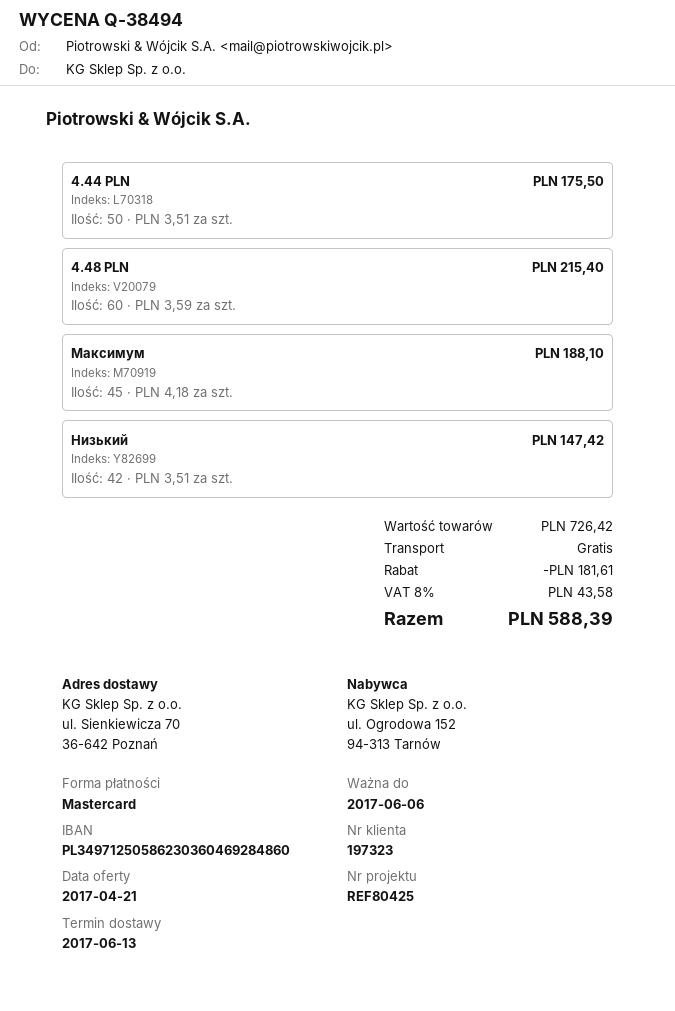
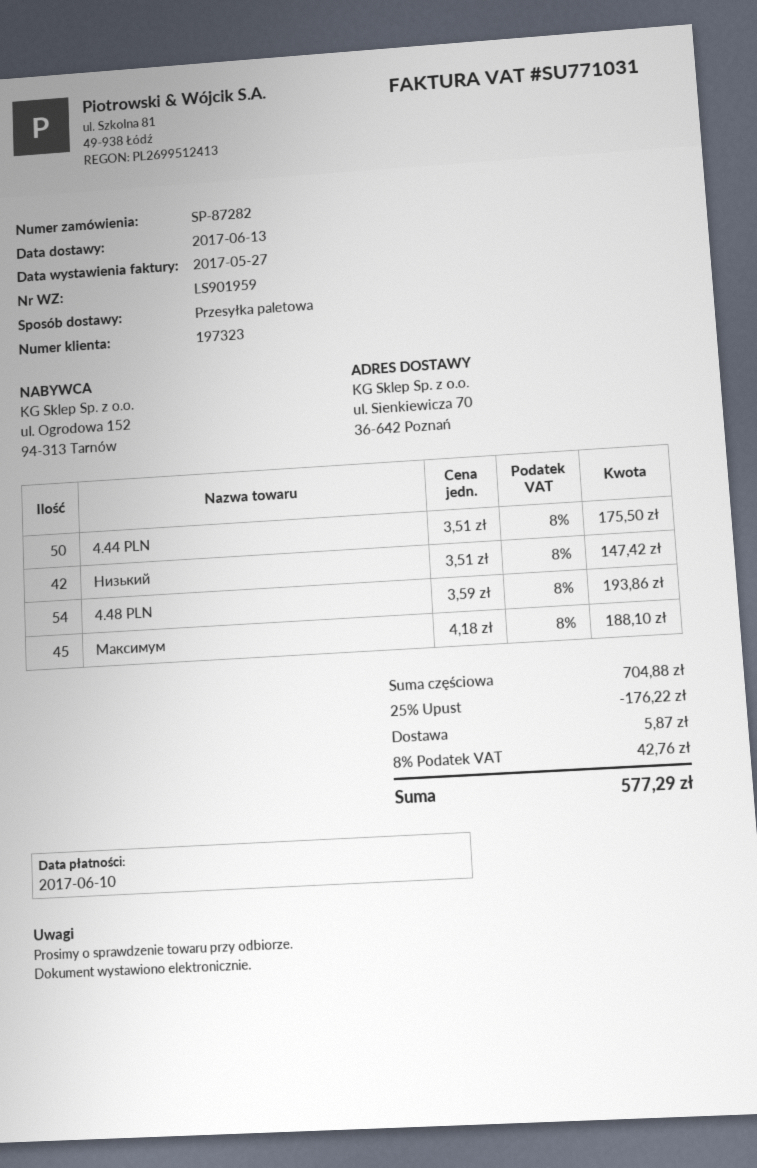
4.48 PLN: 60 x 3.59 = 215.40 -> 54 x 3.59 = 193.86
subtotal: 726.42 -> 704.88
discount: 181.61 -> 176.22
shipping: 0.00 -> 5.87
tax: 8% = 43.58 -> 8% = 42.76
total: 588.39 -> 577.29

